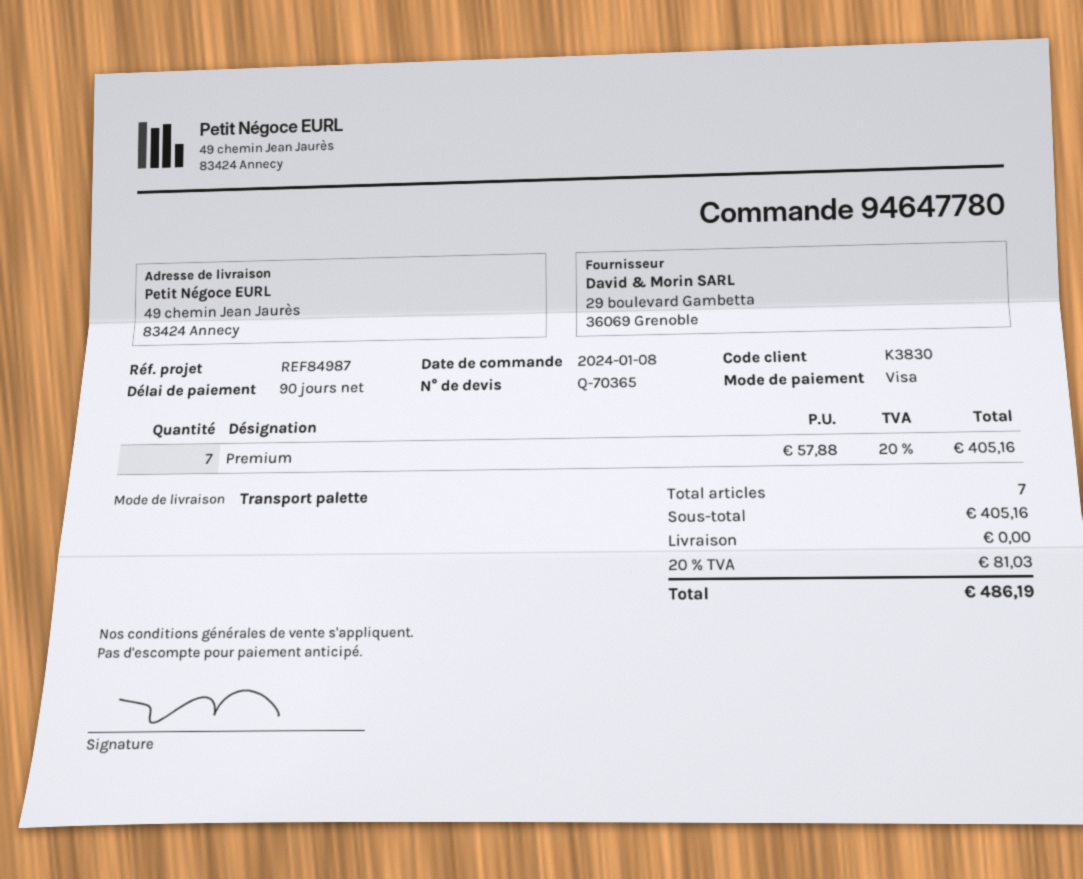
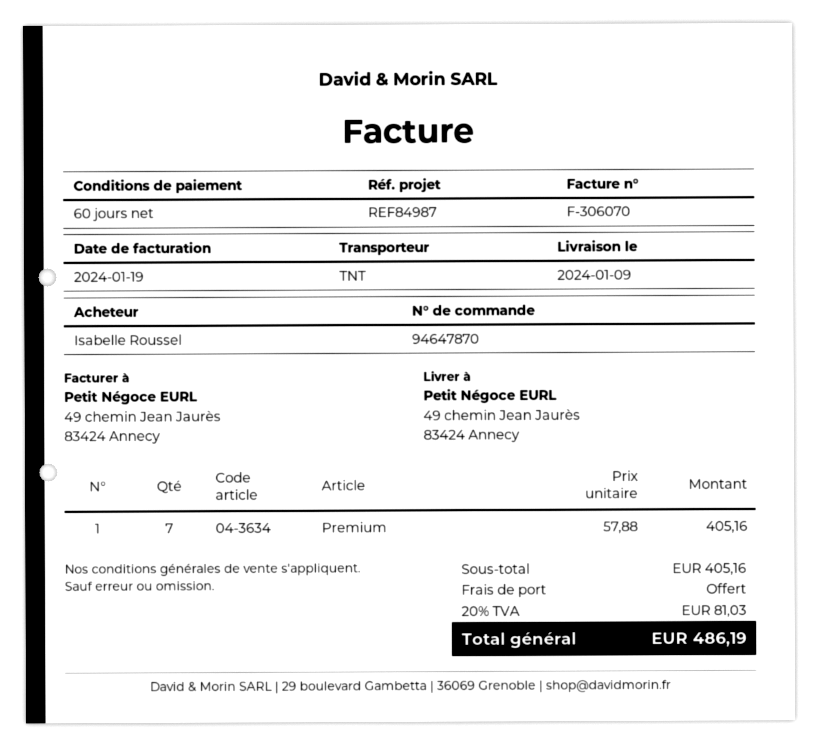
order number: 94647780 -> 94647870
payment terms: 90 days -> 60 days
shipping method: pallet freight -> TNT

